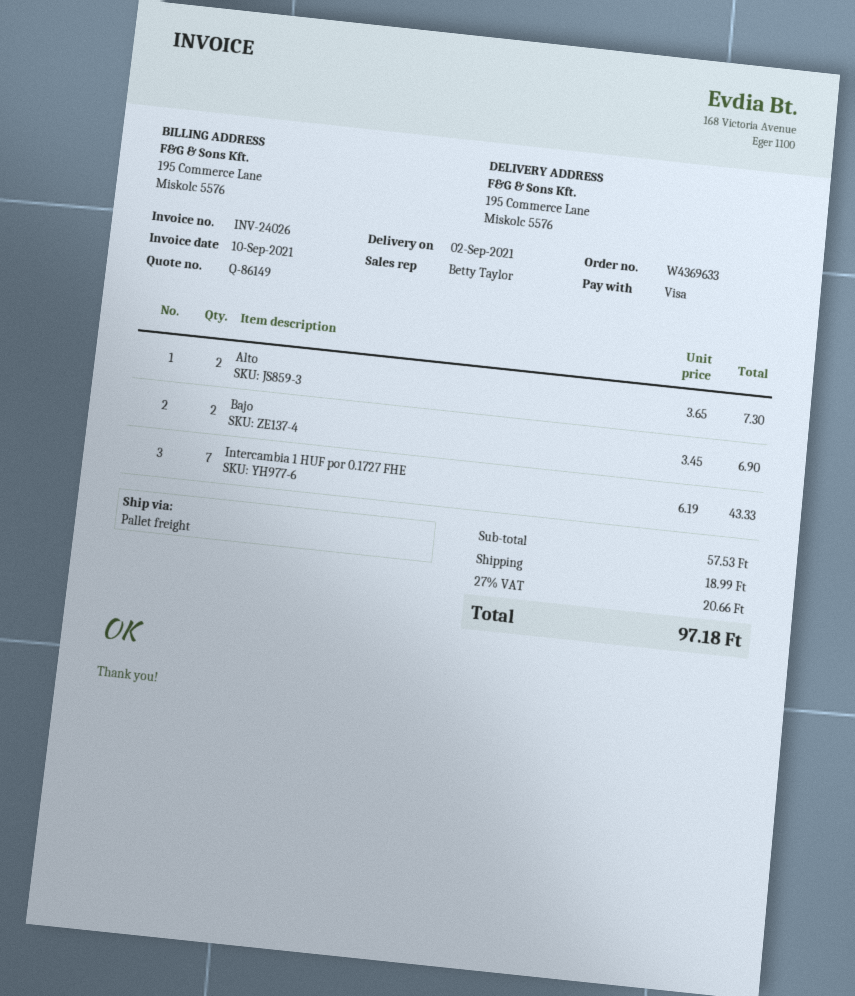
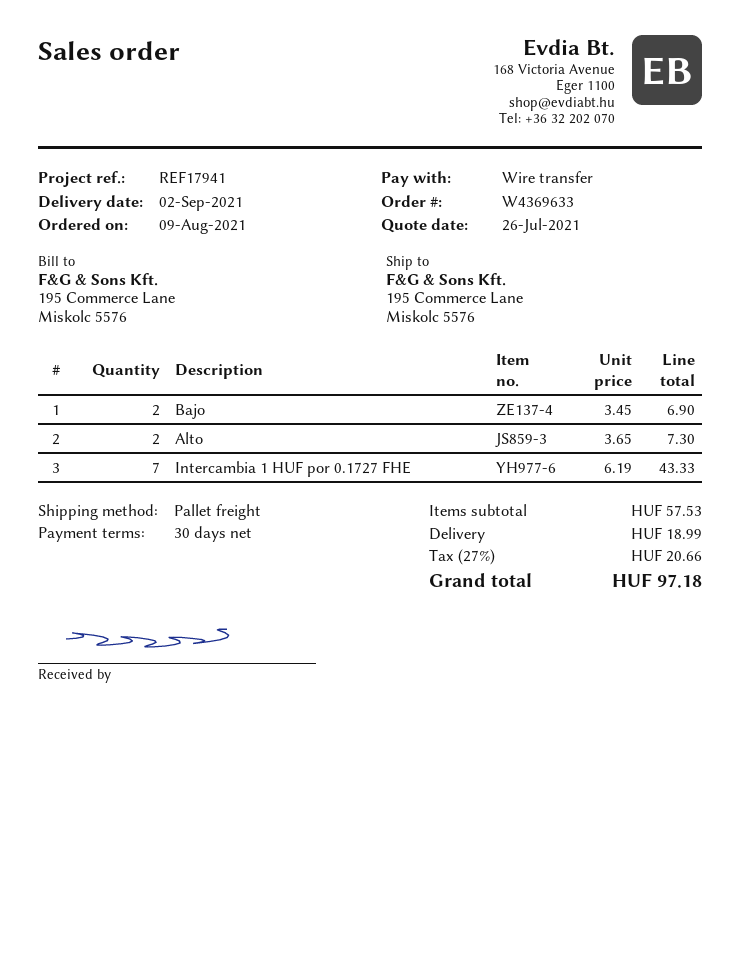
payment method: Visa -> bank transfer

